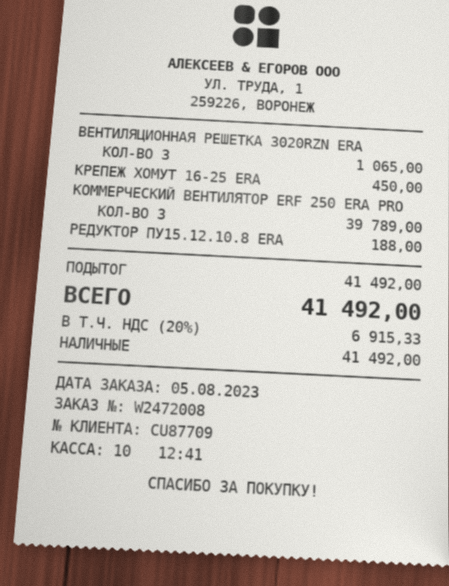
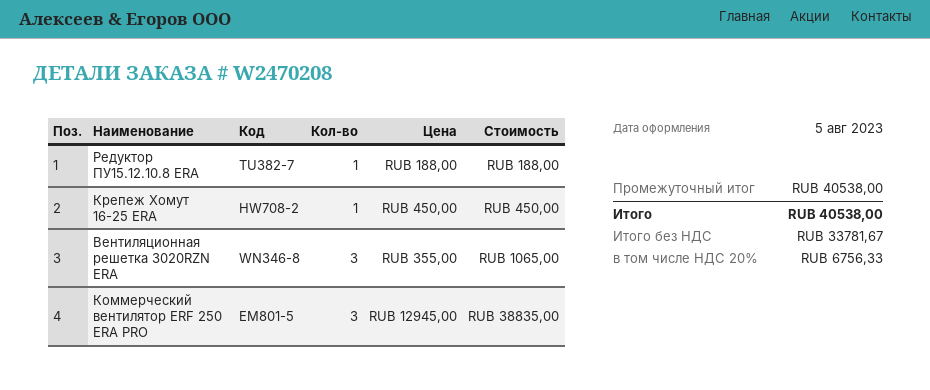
order number: W2472008 -> W2470208
КОММЕРЧЕСКИЙ ВЕНТИЛЯТОР ERF 250 ERA PRO: 3 for 39789.00 -> 3 for 38835.00
subtotal: 41492.00 -> 40538.00
tax: 20% = 6915.33 -> 20% = 6756.33
total: 41492.00 -> 40538.00

